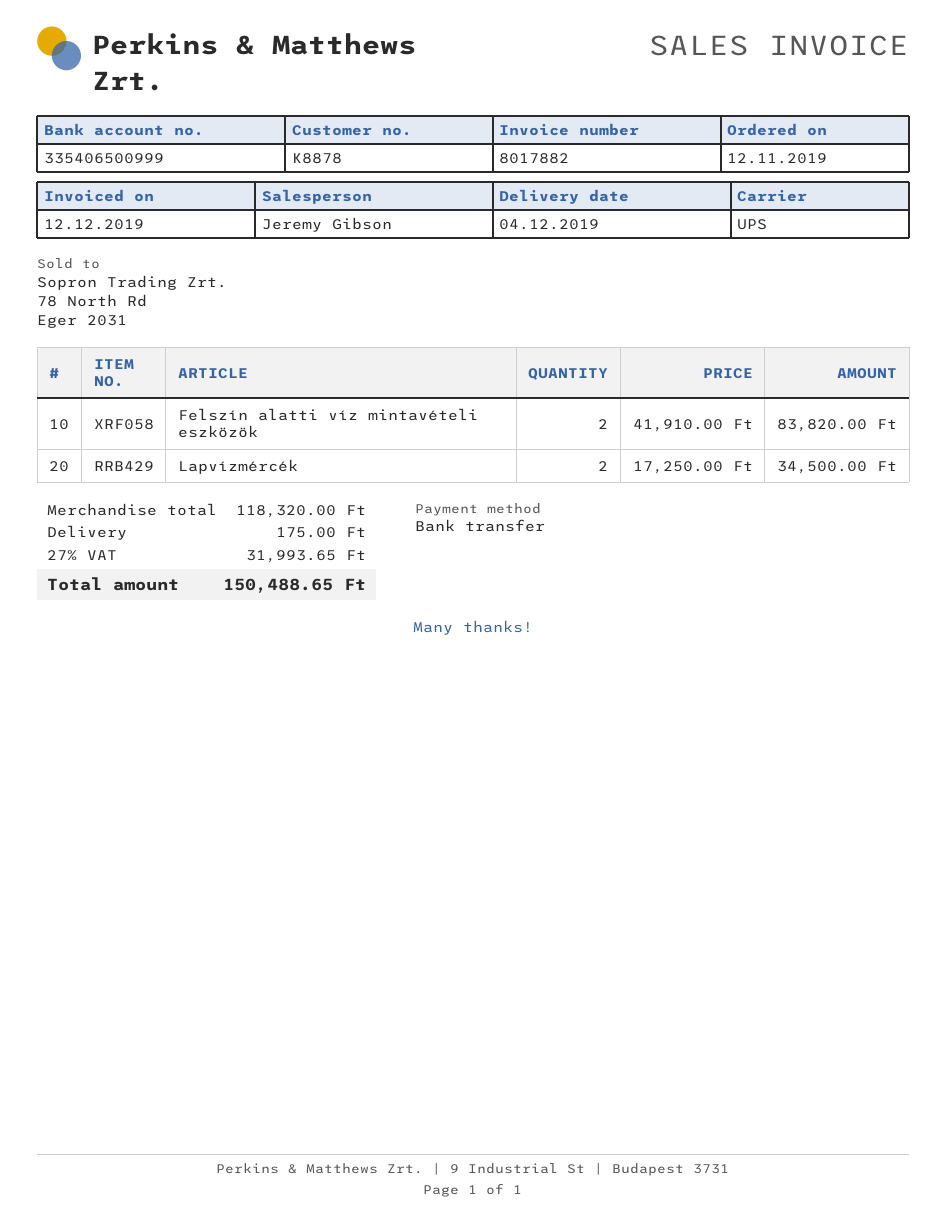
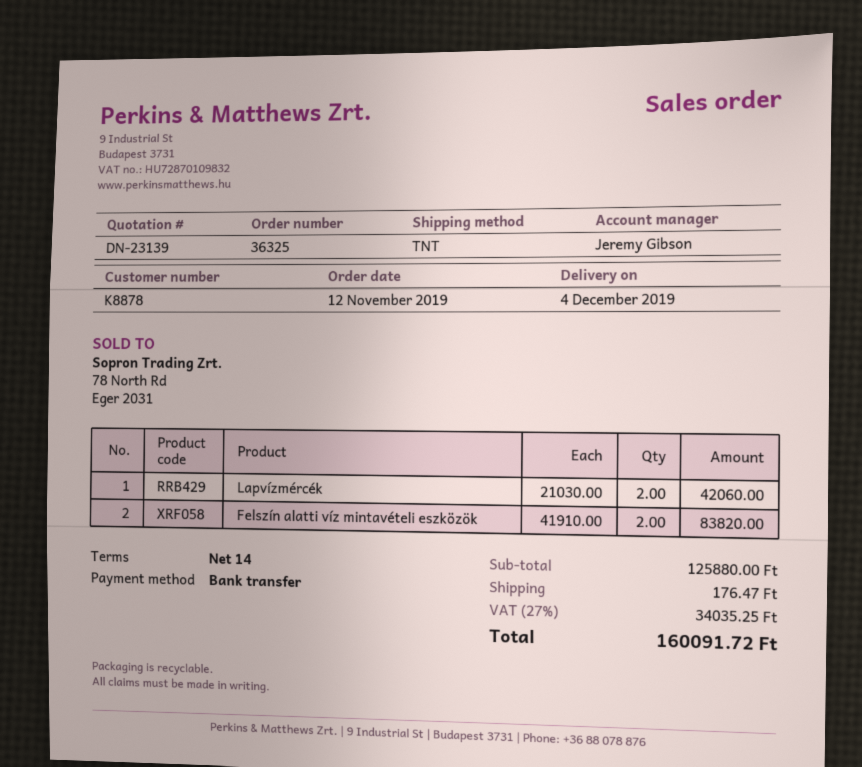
shipping method: UPS -> TNT
Lapvízmércék: 2 x 17250.00 = 34500.00 -> 2 x 21030.00 = 42060.00
subtotal: 118320.00 -> 125880.00
shipping: 175.00 -> 176.47
tax: 27% = 31993.65 -> 27% = 34035.25
total: 150488.65 -> 160091.72

